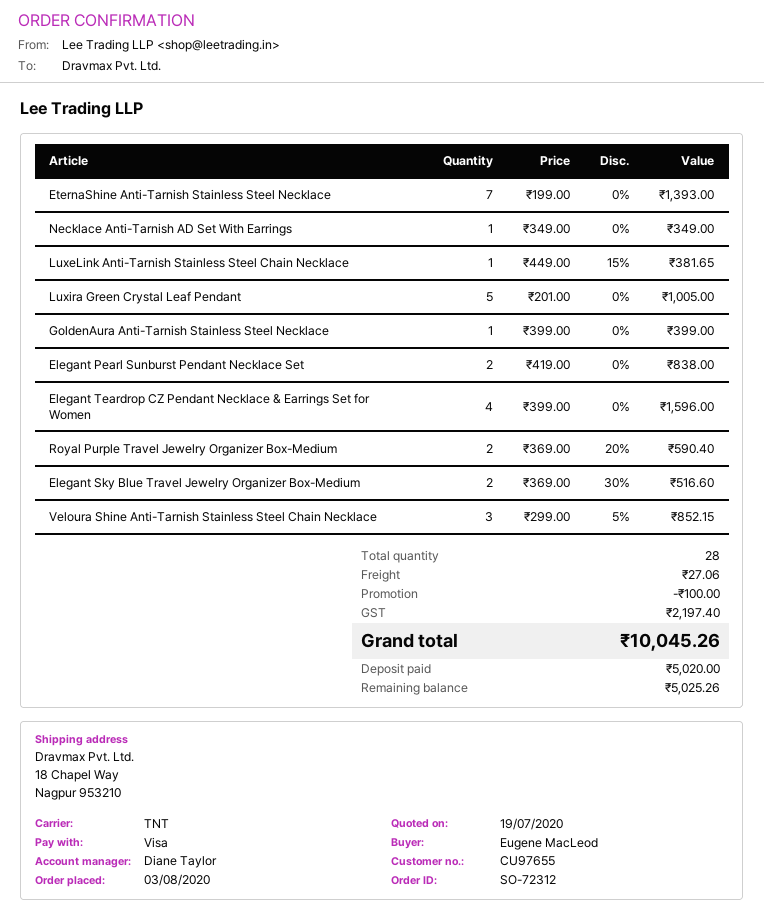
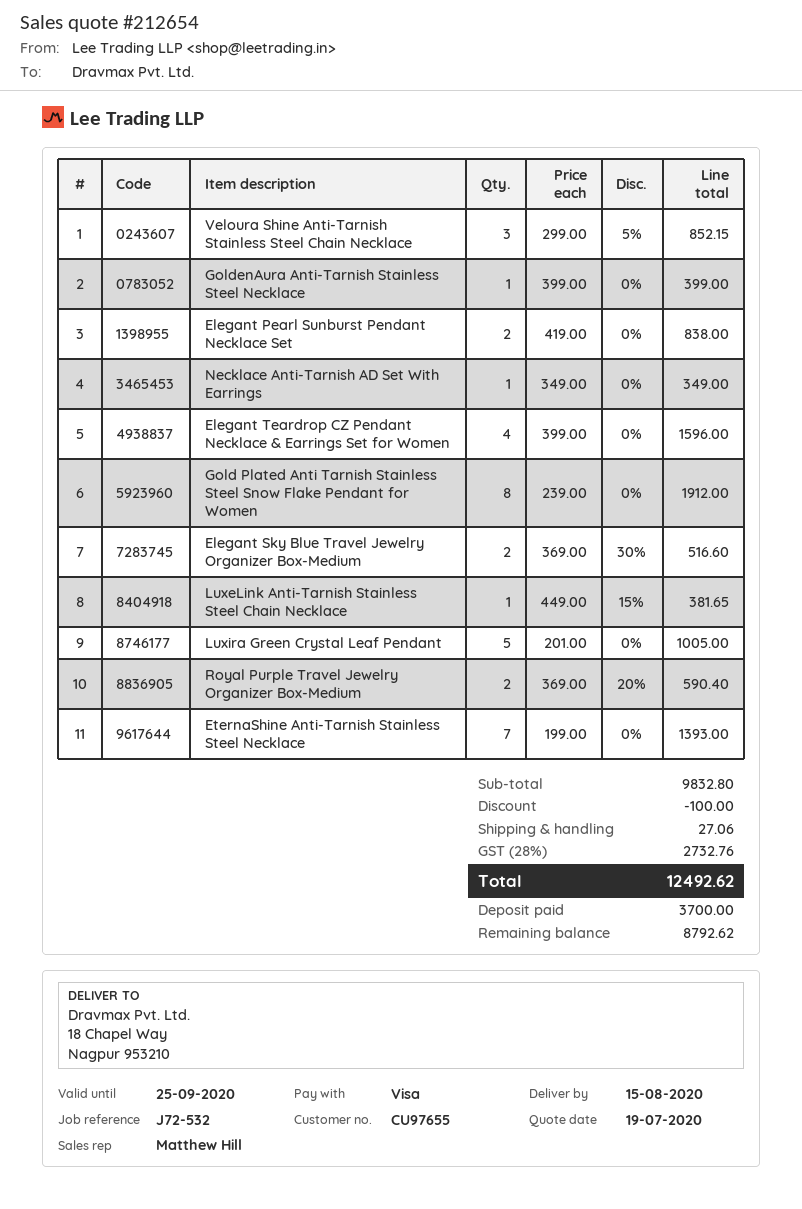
sales rep: Diane Taylor -> Matthew Hill
Gold Plated Anti Tarnish Stainless Steel Snow Flake Pendant for Women: none -> 8 x 239.00 = 1912.00
tax: 2197.40 -> 2732.76
total: 10045.26 -> 12492.62
deposit: 5020.00 -> 3700.00
balance: 5025.26 -> 8792.62

